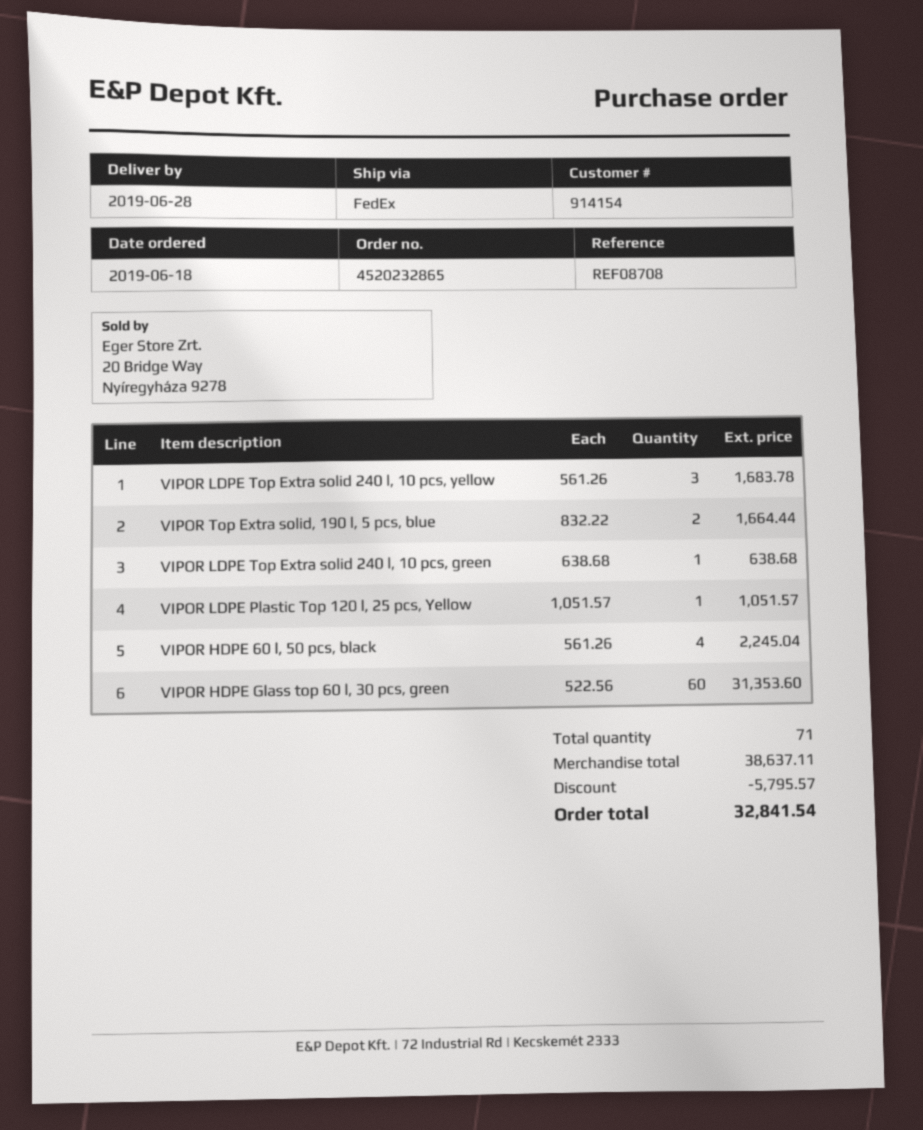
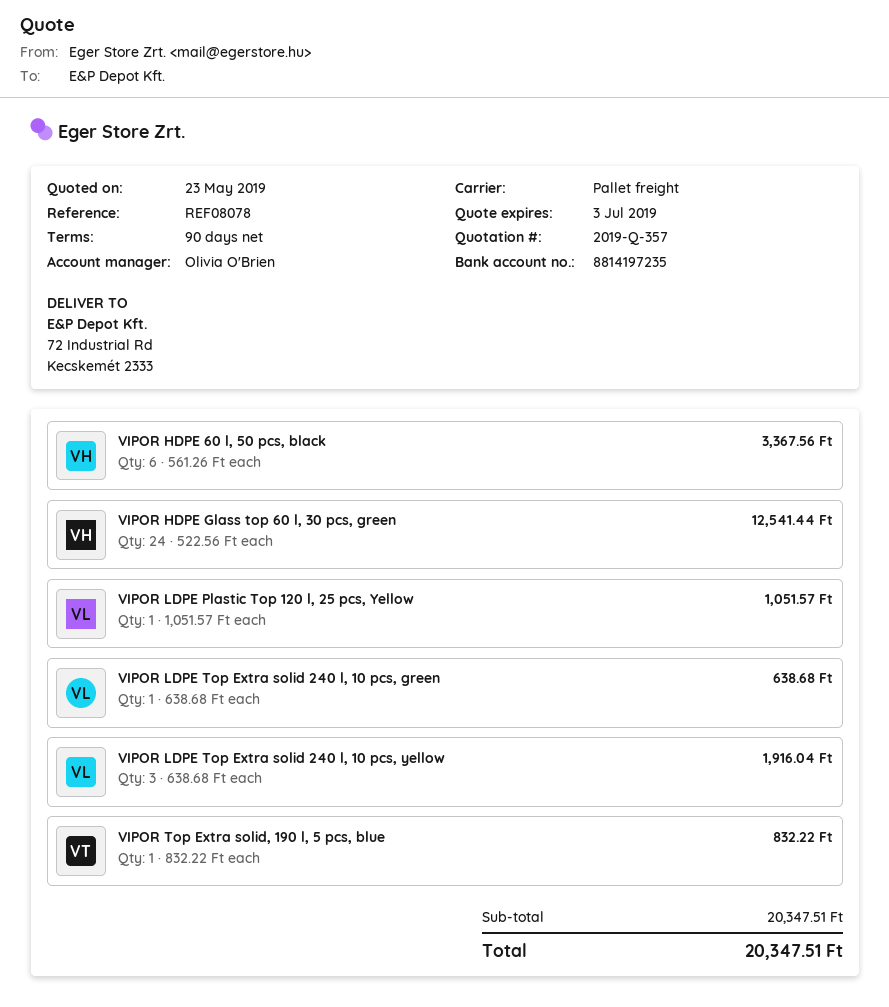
reference: REF08708 -> REF08078
shipping method: FedEx -> pallet freight
VIPOR LDPE Top Extra solid 240 l, 10 pcs, yellow: 3 x 561.26 = 1683.78 -> 3 x 638.68 = 1916.04
VIPOR Top Extra solid, 190 l, 5 pcs, blue: 2 x 832.22 = 1664.44 -> 1 x 832.22 = 832.22
VIPOR HDPE 60 l, 50 pcs, black: 4 x 561.26 = 2245.04 -> 6 x 561.26 = 3367.56
VIPOR HDPE Glass top 60 l, 30 pcs, green: 60 x 522.56 = 31353.60 -> 24 x 522.56 = 12541.44
subtotal: 38637.11 -> 20347.51
discount: 5795.57 -> none
total: 32841.54 -> 20347.51

